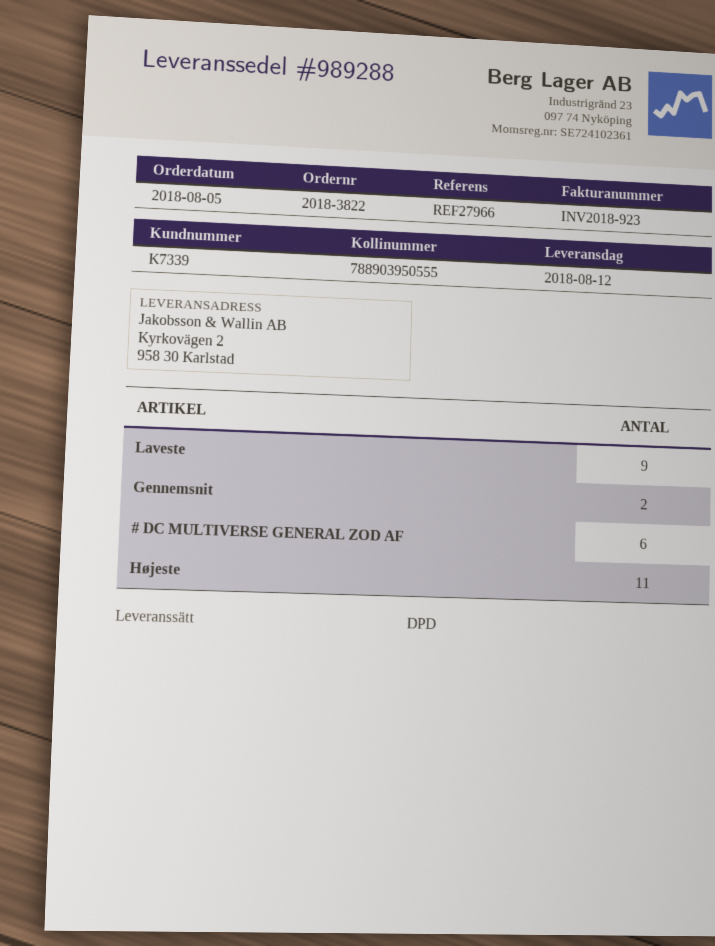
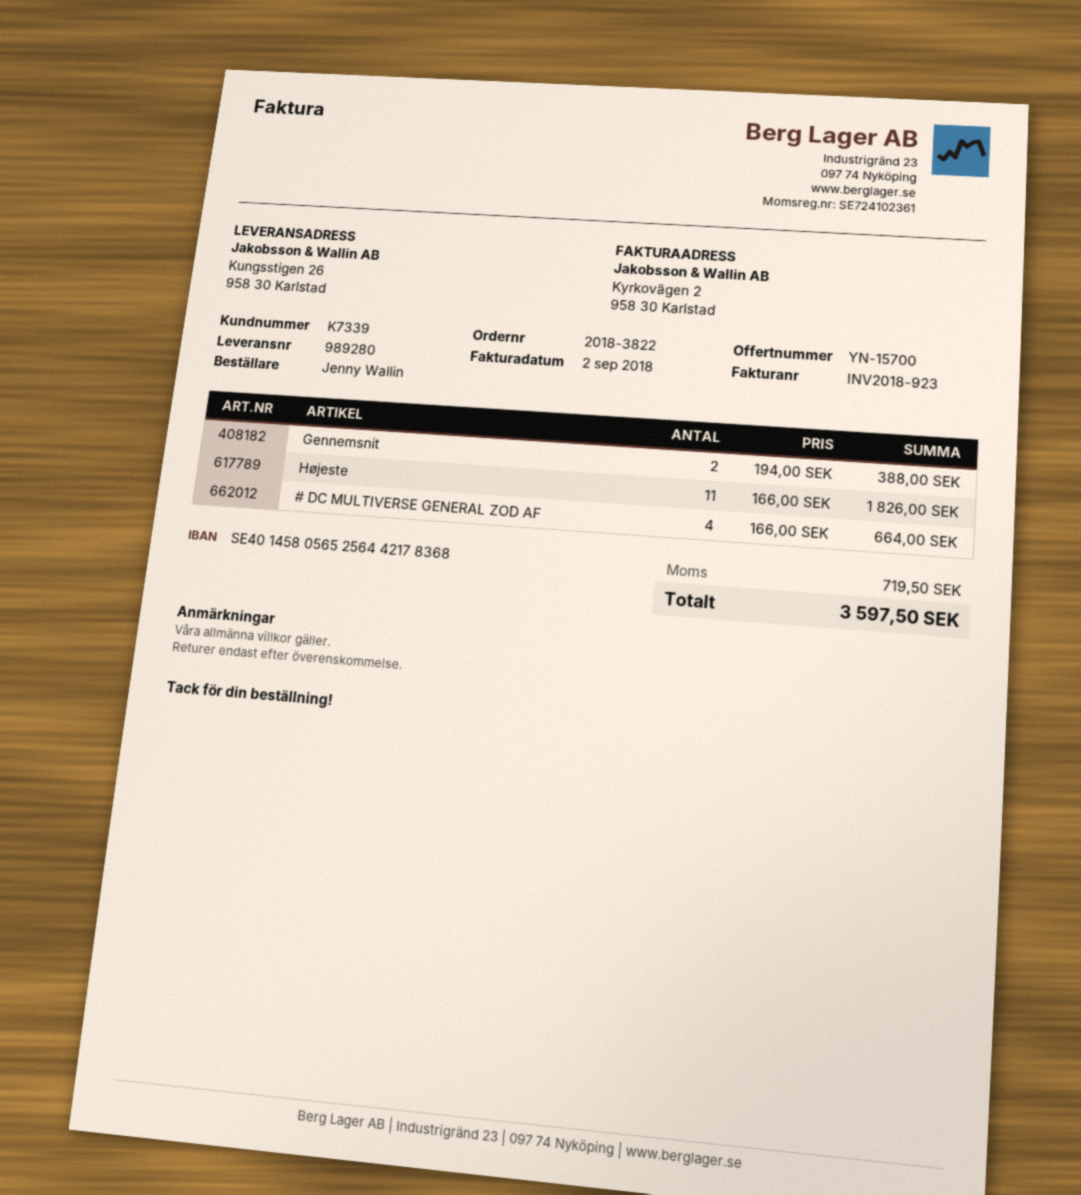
delivery note number: 989288 -> 989280
ship to: Kyrkovägen 2, 958 30 Karlstad -> Kungsstigen 26, 958 30 Karlstad
Laveste: 9 -> none
# DC MULTIVERSE GENERAL ZOD AF: 6 -> 4

